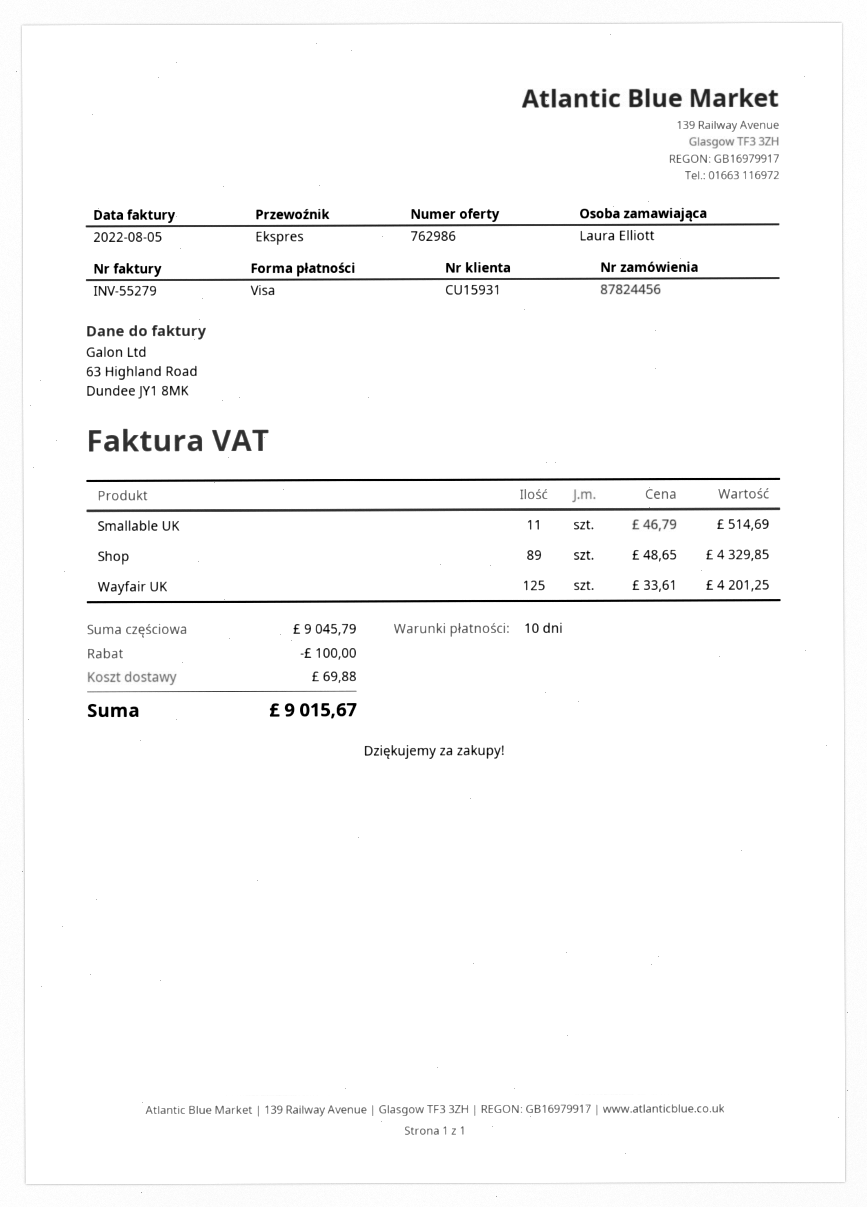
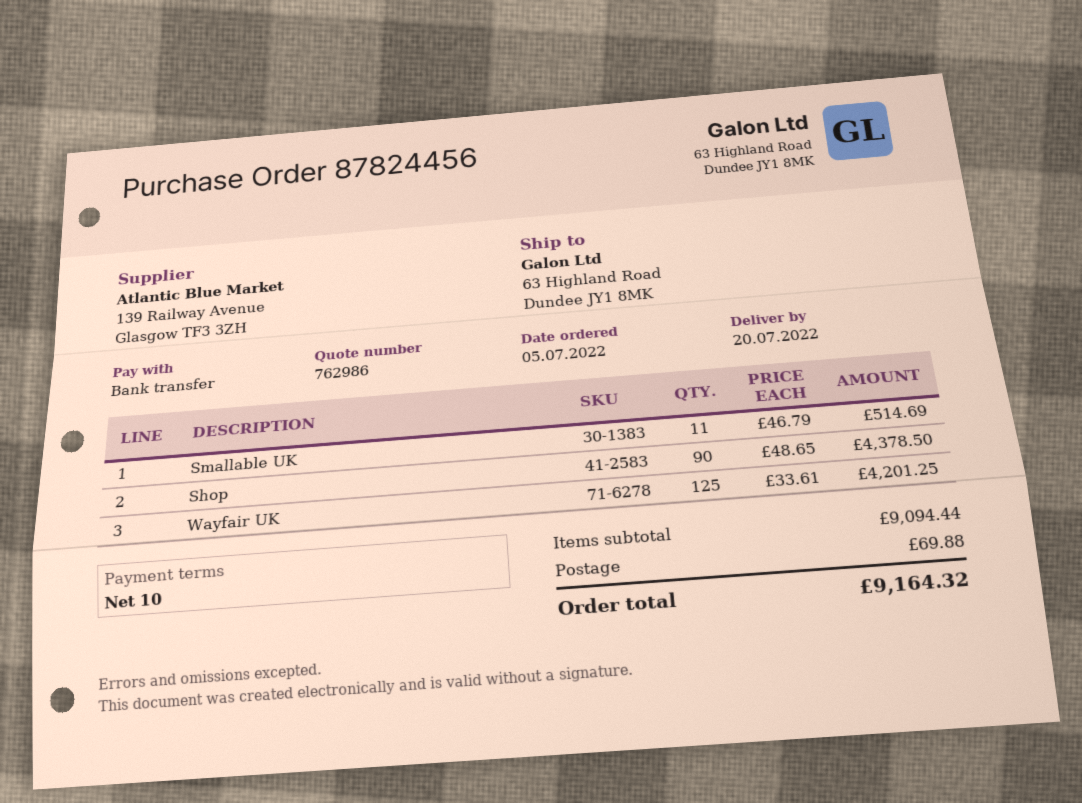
payment method: Visa -> bank transfer
Shop: 89 x 48.65 = 4329.85 -> 90 x 48.65 = 4378.50
subtotal: 9045.79 -> 9094.44
discount: 100.00 -> none
total: 9015.67 -> 9164.32

